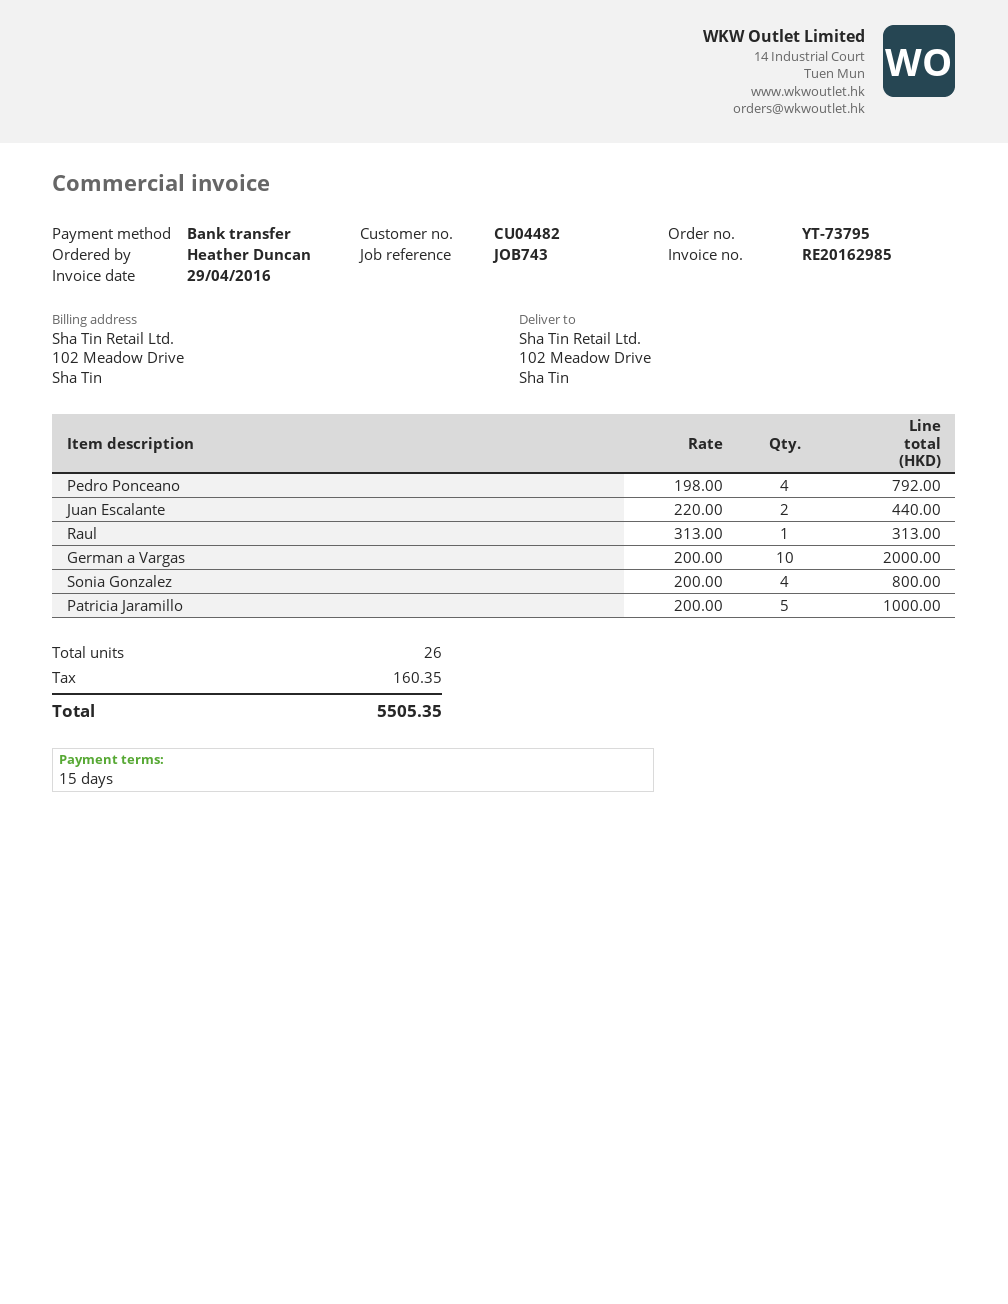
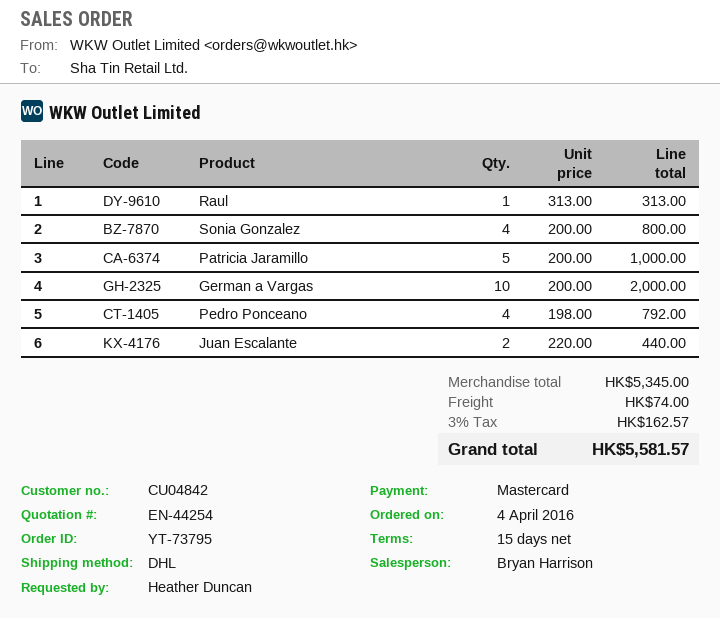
customer number: CU04482 -> CU04842
payment method: bank transfer -> Mastercard
shipping: none -> 74.00
tax: 160.35 -> 162.57
total: 5505.35 -> 5581.57

